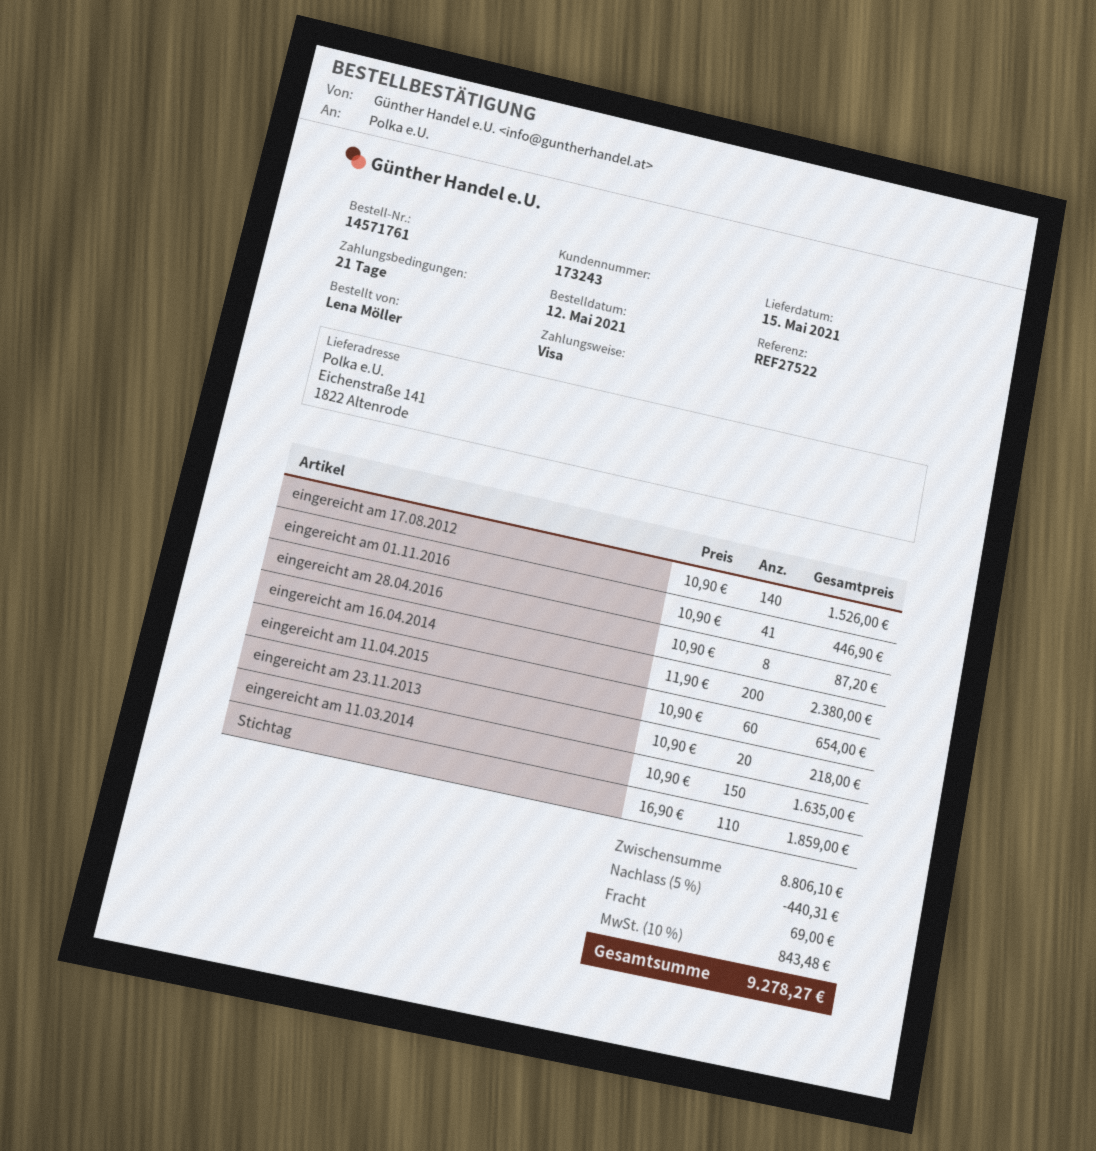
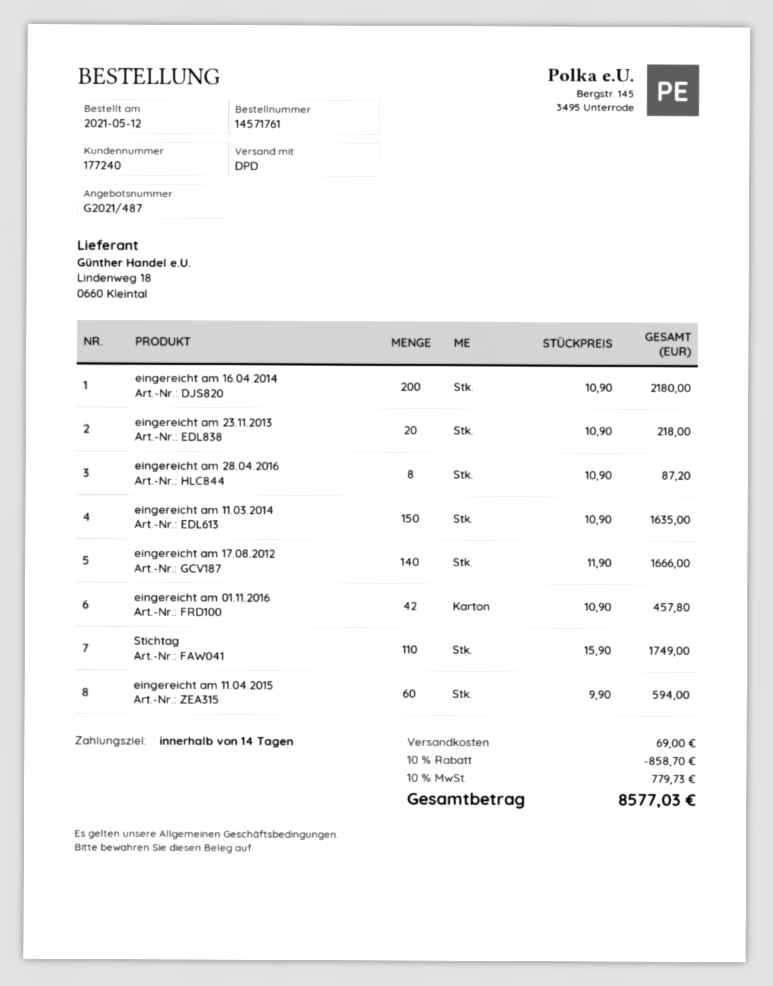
payment terms: 21 days -> 14 days
customer number: 173243 -> 177240
eingereicht am 17.08.2012: 140 x 10.90 = 1526.00 -> 140 x 11.90 = 1666.00
eingereicht am 01.11.2016: 41 x 10.90 = 446.90 -> 42 x 10.90 = 457.80
eingereicht am 16.04.2014: 200 x 11.90 = 2380.00 -> 200 x 10.90 = 2180.00
eingereicht am 11.04.2015: 60 x 10.90 = 654.00 -> 60 x 9.90 = 594.00
Stichtag: 110 x 16.90 = 1859.00 -> 110 x 15.90 = 1749.00
discount: 5% = 440.31 -> 10% = 858.70
tax: 10% = 843.48 -> 10% = 779.73
total: 9278.27 -> 8577.03

